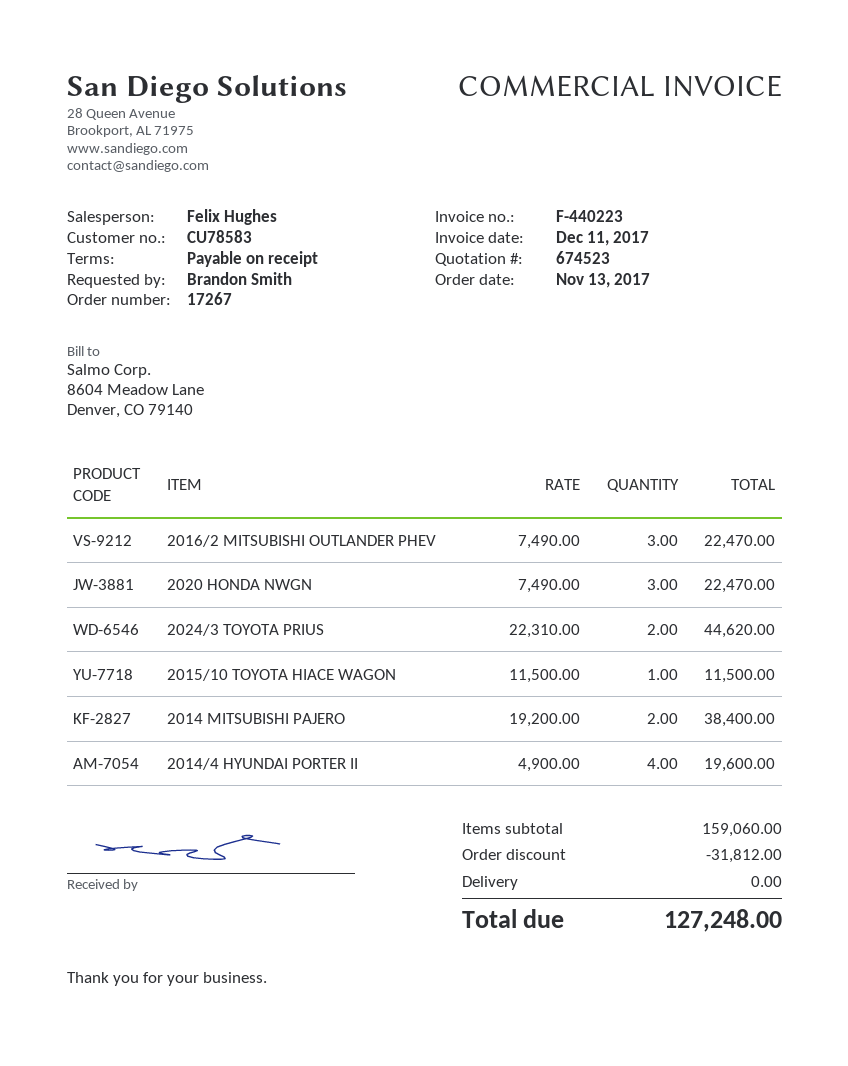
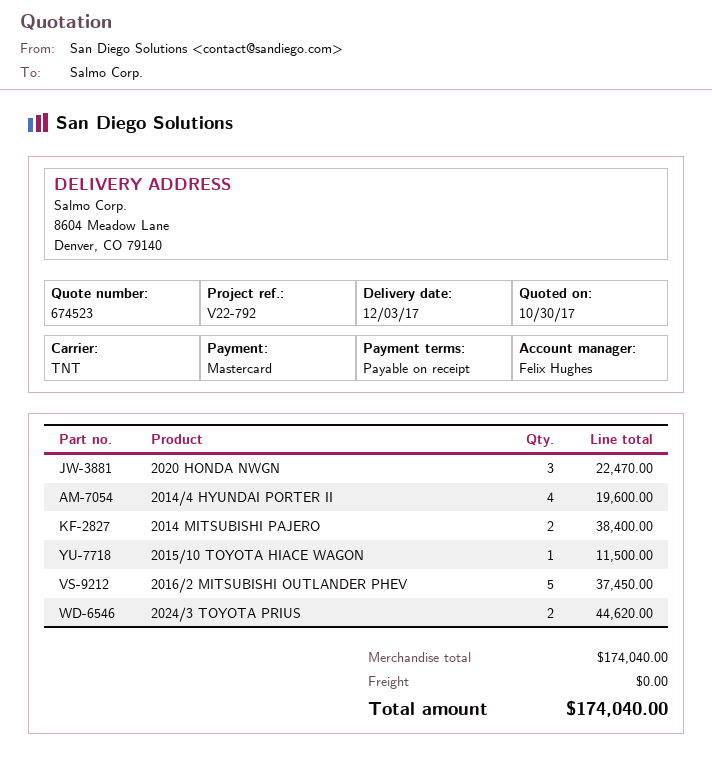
2016/2 MITSUBISHI OUTLANDER PHEV: 3 for 22470.00 -> 5 for 37450.00
subtotal: 159060.00 -> 174040.00
discount: 31812.00 -> none
total: 127248.00 -> 174040.00

